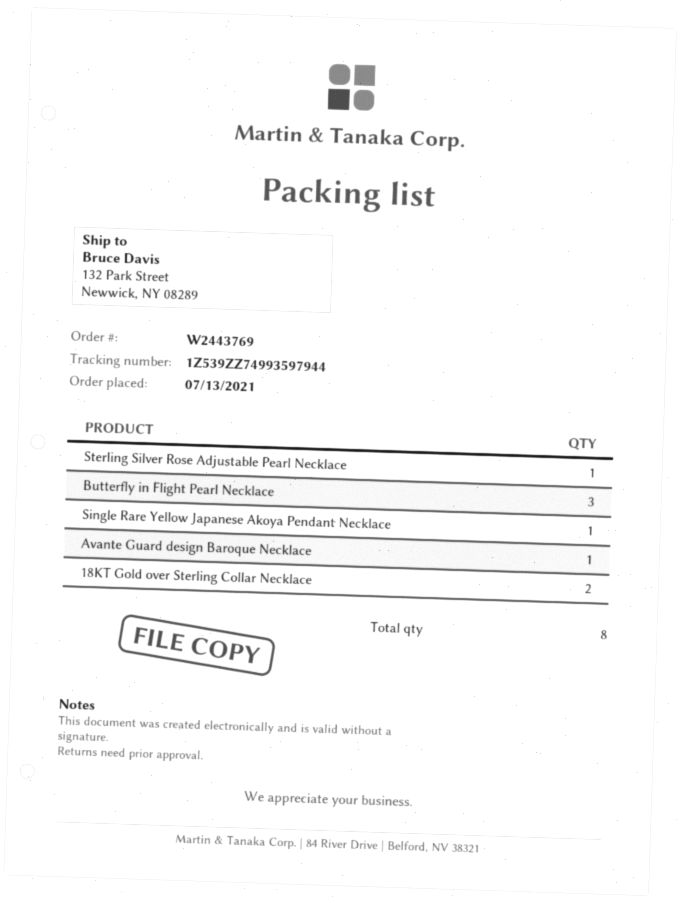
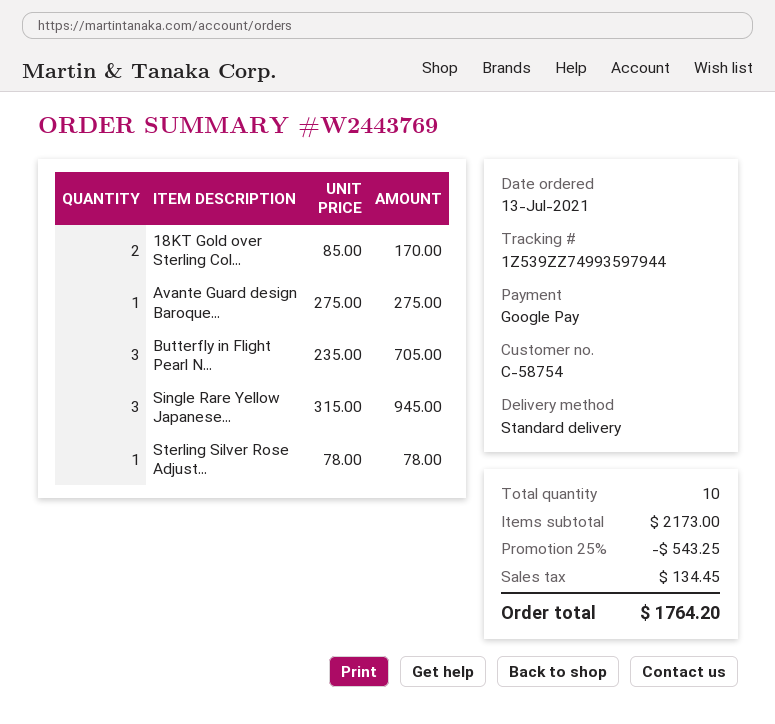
Single Rare Yellow Japanese Akoya Pendant Necklace: 1 -> 3
total quantity: 8 -> 10

